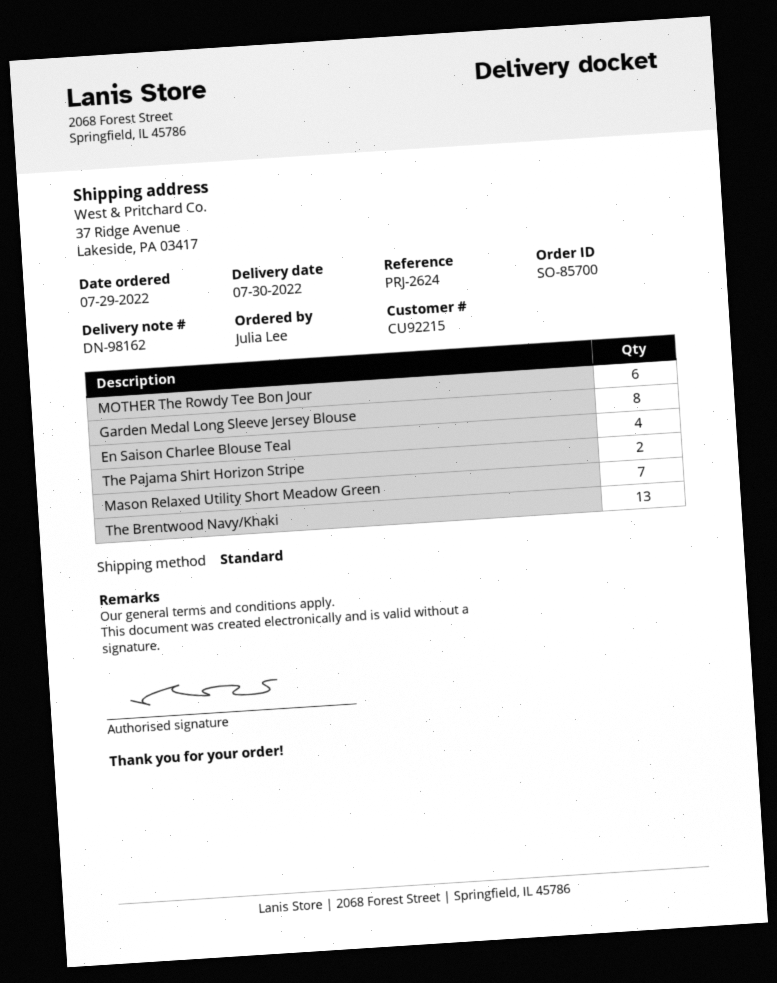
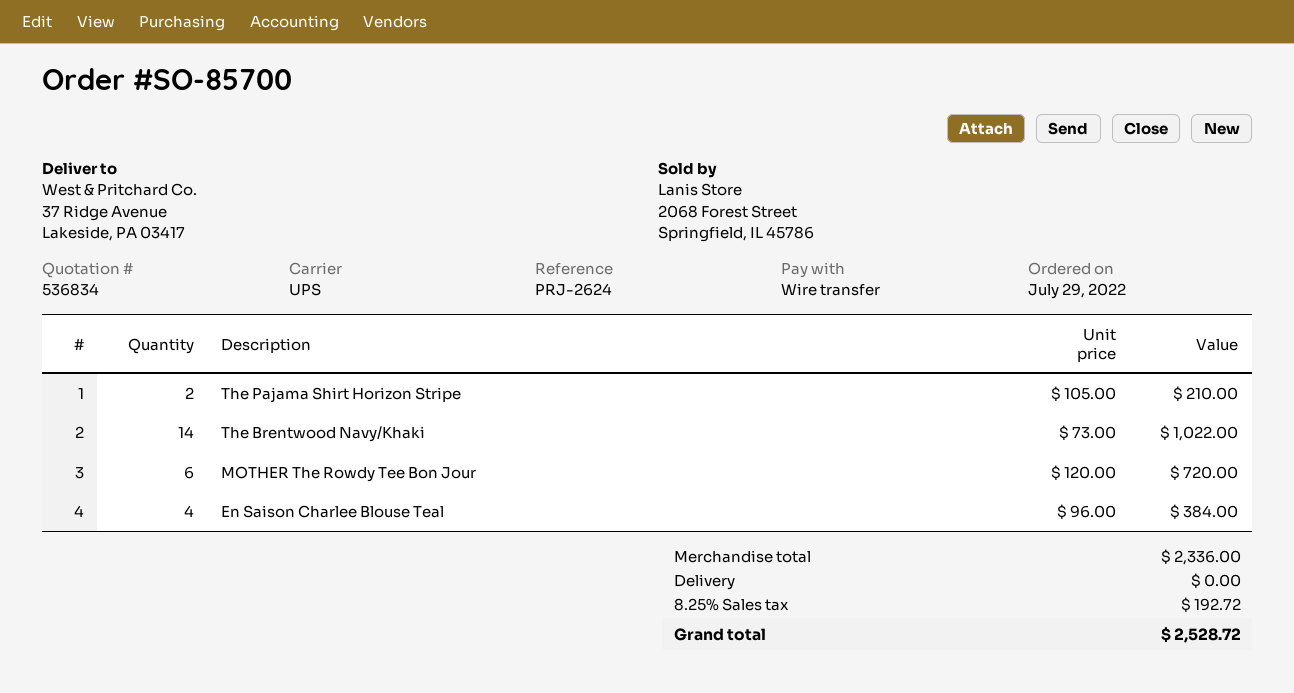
shipping method: standard -> UPS
Garden Medal Long Sleeve Jersey Blouse: 8 -> none
Mason Relaxed Utility Short Meadow Green: 7 -> none
The Brentwood Navy/Khaki: 13 -> 14

